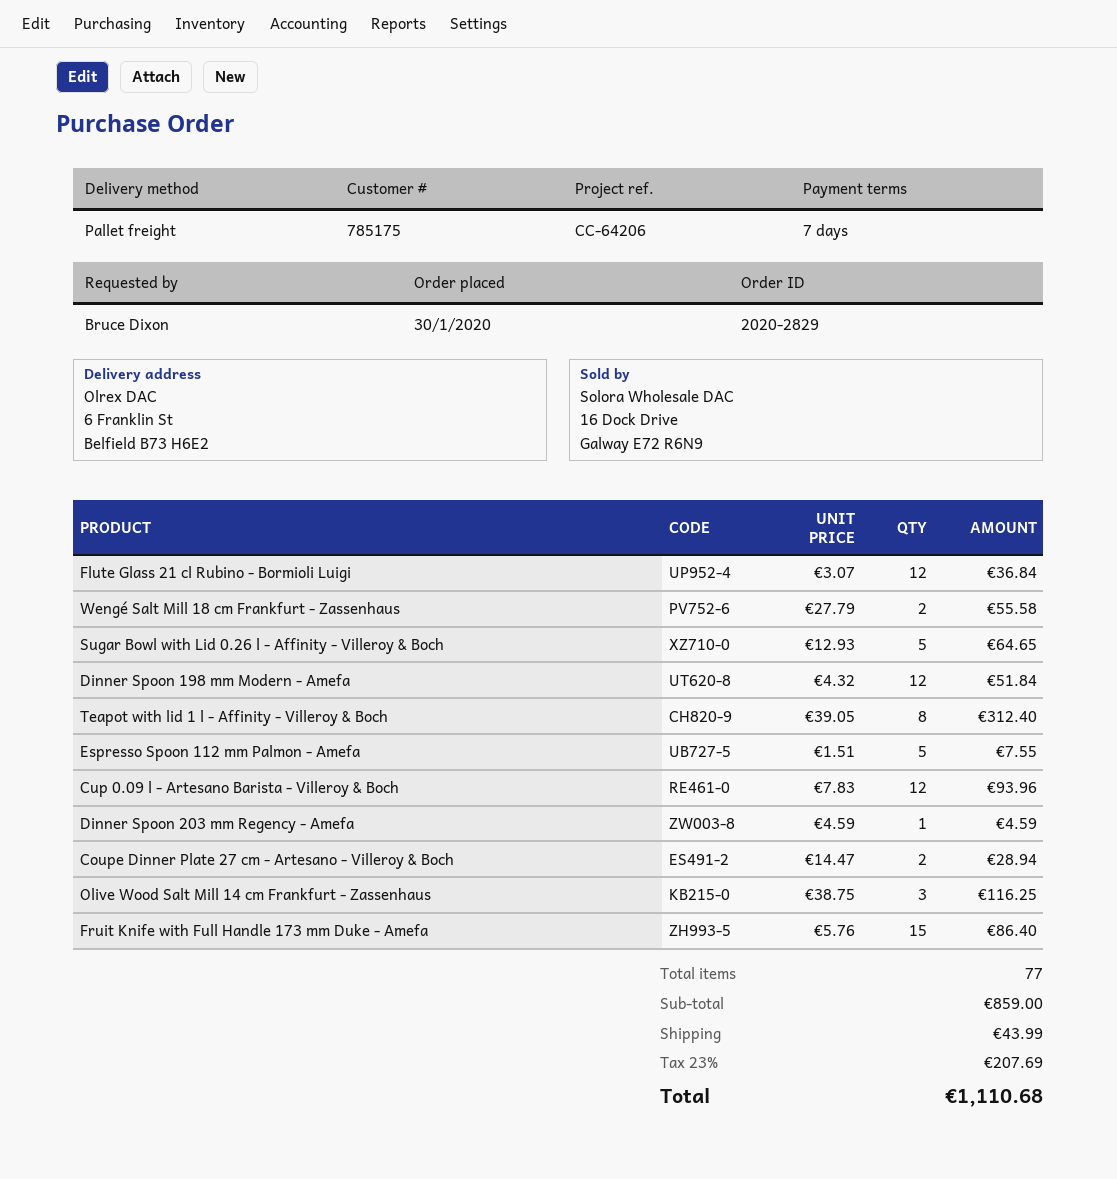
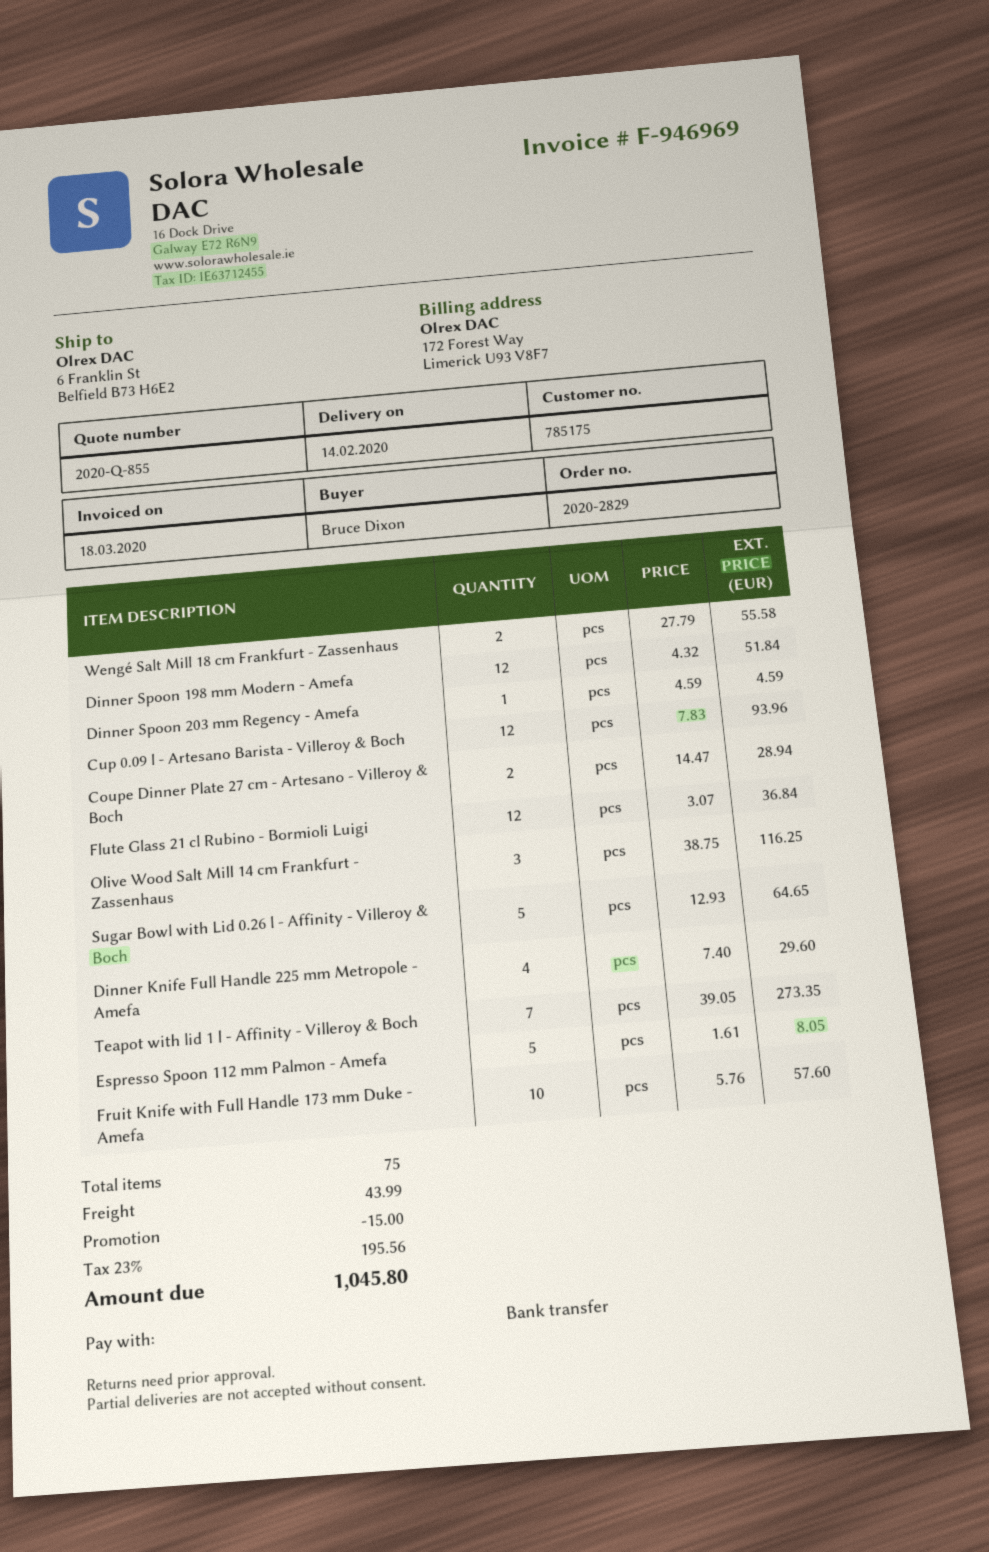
Teapot with lid 1 l - Affinity - Villeroy & Boch: 8 x 39.05 = 312.40 -> 7 x 39.05 = 273.35
Espresso Spoon 112 mm Palmon - Amefa: 5 x 1.51 = 7.55 -> 5 x 1.61 = 8.05
Fruit Knife with Full Handle 173 mm Duke - Amefa: 15 x 5.76 = 86.40 -> 10 x 5.76 = 57.60
Dinner Knife Full Handle 225 mm Metropole - Amefa: none -> 4 x 7.40 = 29.60
total quantity: 77 -> 75
discount: none -> 15.00
tax: 23% = 207.69 -> 23% = 195.56
total: 1110.68 -> 1045.80

